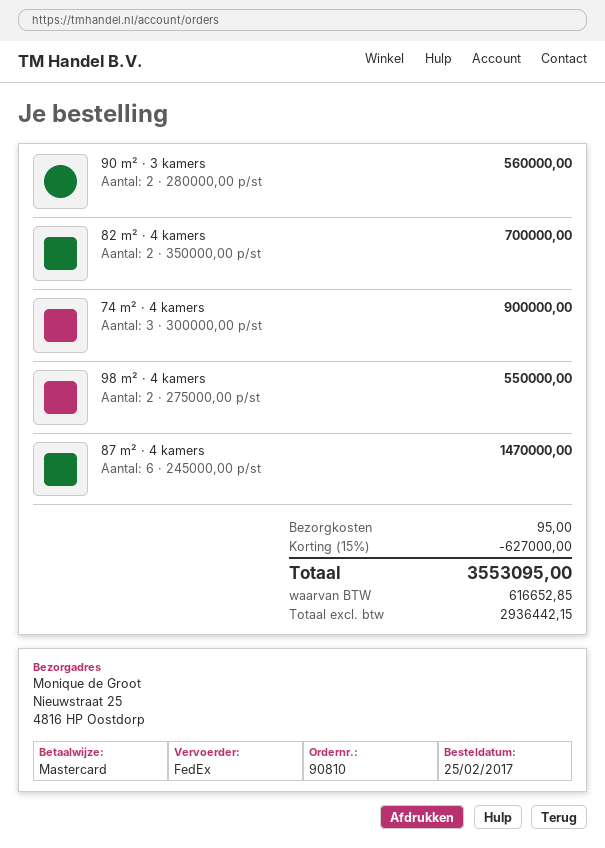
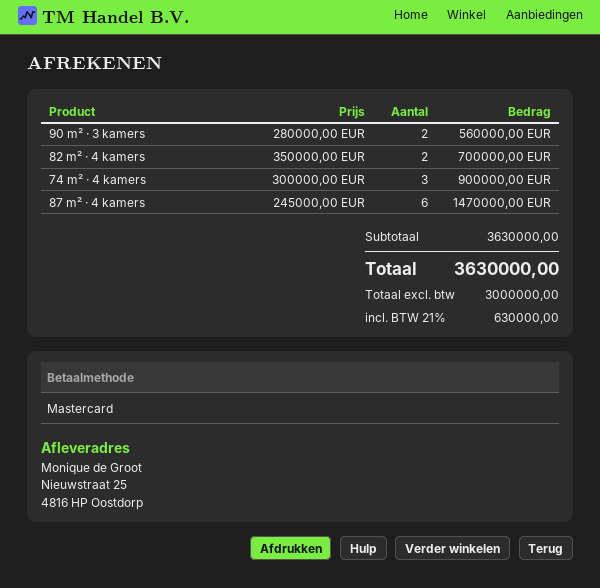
98 m² · 4 kamers: 2 x 275000.00 = 550000.00 -> none
discount: 15% = 627000.00 -> none
shipping: 95.00 -> none
net: 2936442.15 -> 3000000.00
tax: 616652.85 -> 630000.00
total: 3553095.00 -> 3630000.00

